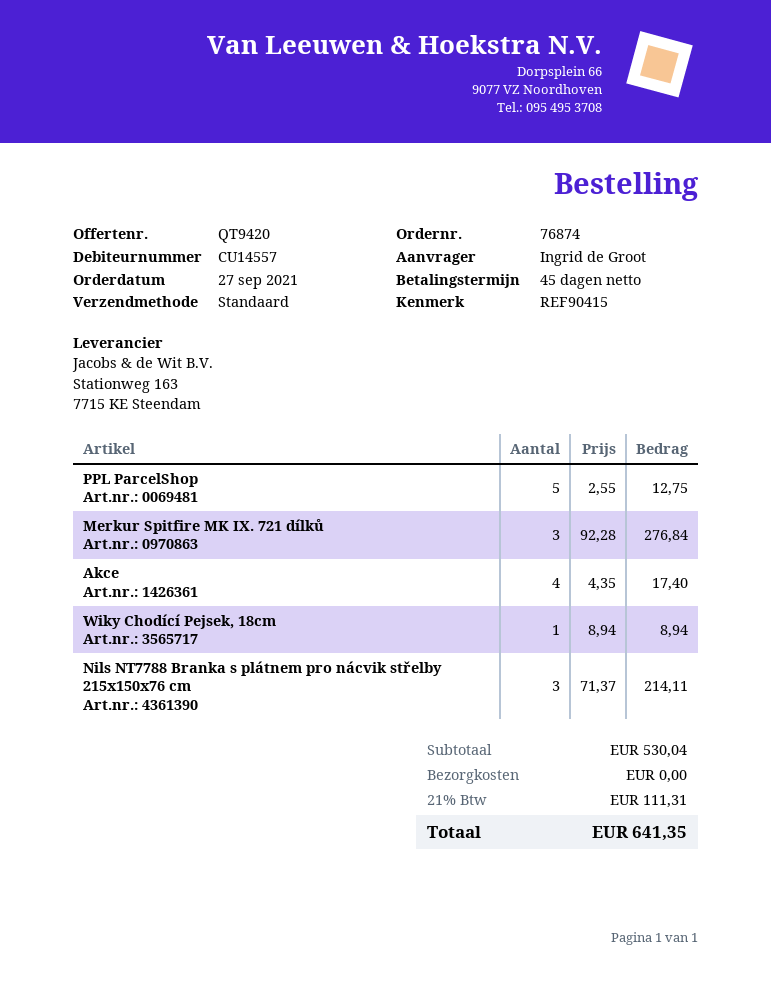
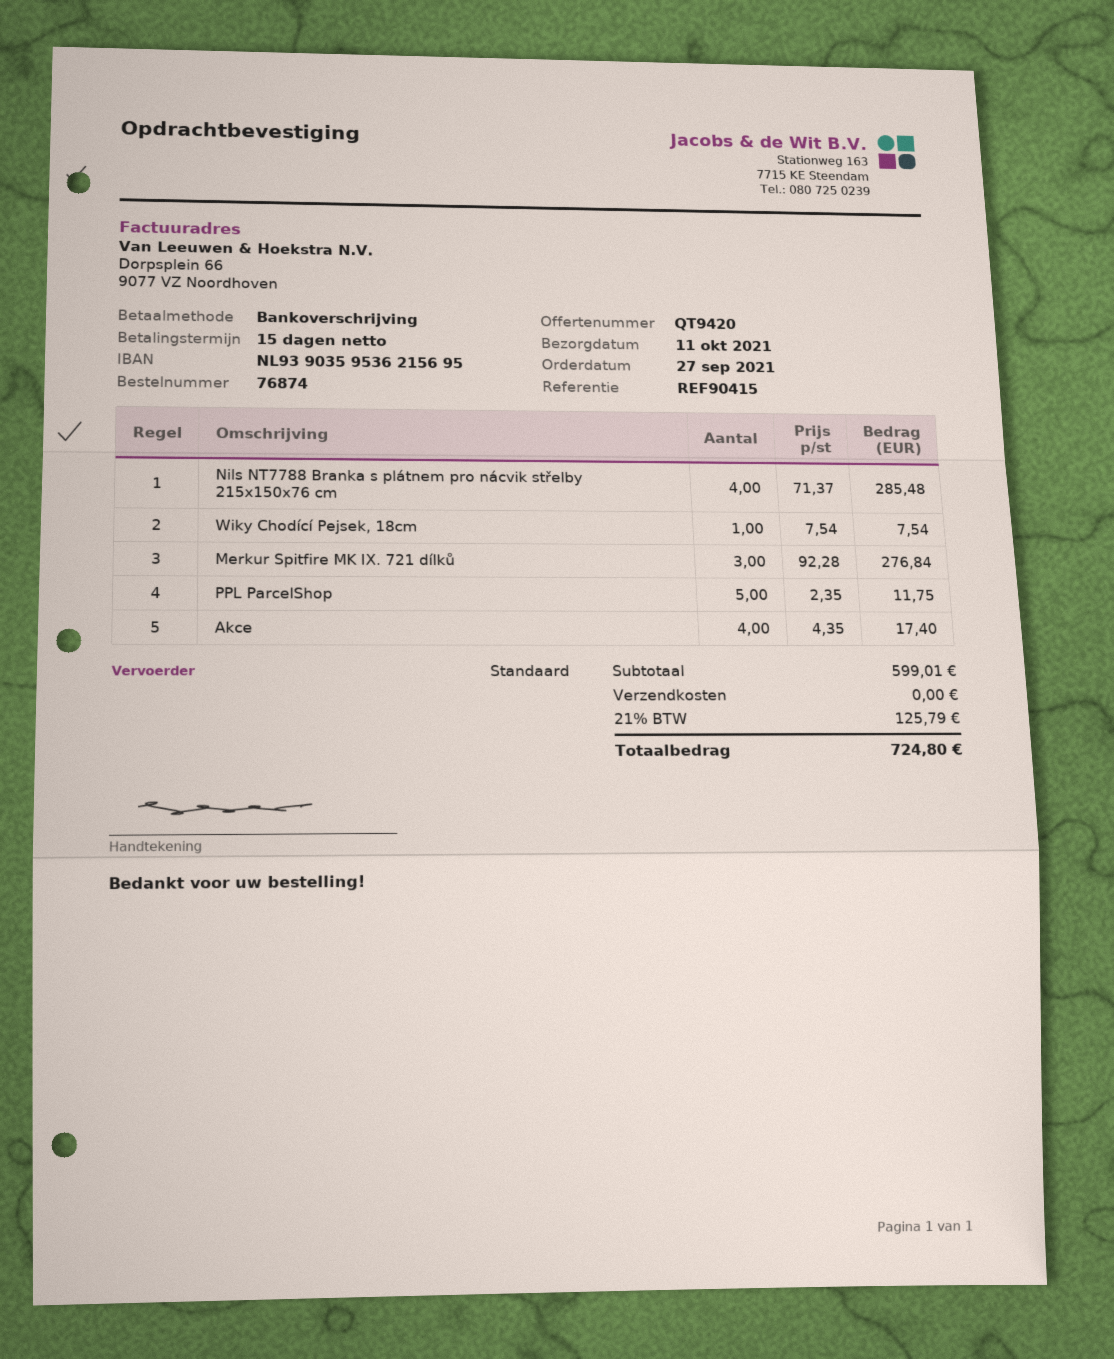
payment terms: 45 days -> 15 days
PPL ParcelShop: 5 x 2.55 = 12.75 -> 5 x 2.35 = 11.75
Wiky Chodící Pejsek, 18cm: 1 x 8.94 = 8.94 -> 1 x 7.54 = 7.54
Nils NT7788 Branka s plátnem pro nácvik střelby 215x150x76 cm: 3 x 71.37 = 214.11 -> 4 x 71.37 = 285.48
subtotal: 530.04 -> 599.01
tax: 21% = 111.31 -> 21% = 125.79
total: 641.35 -> 724.80

